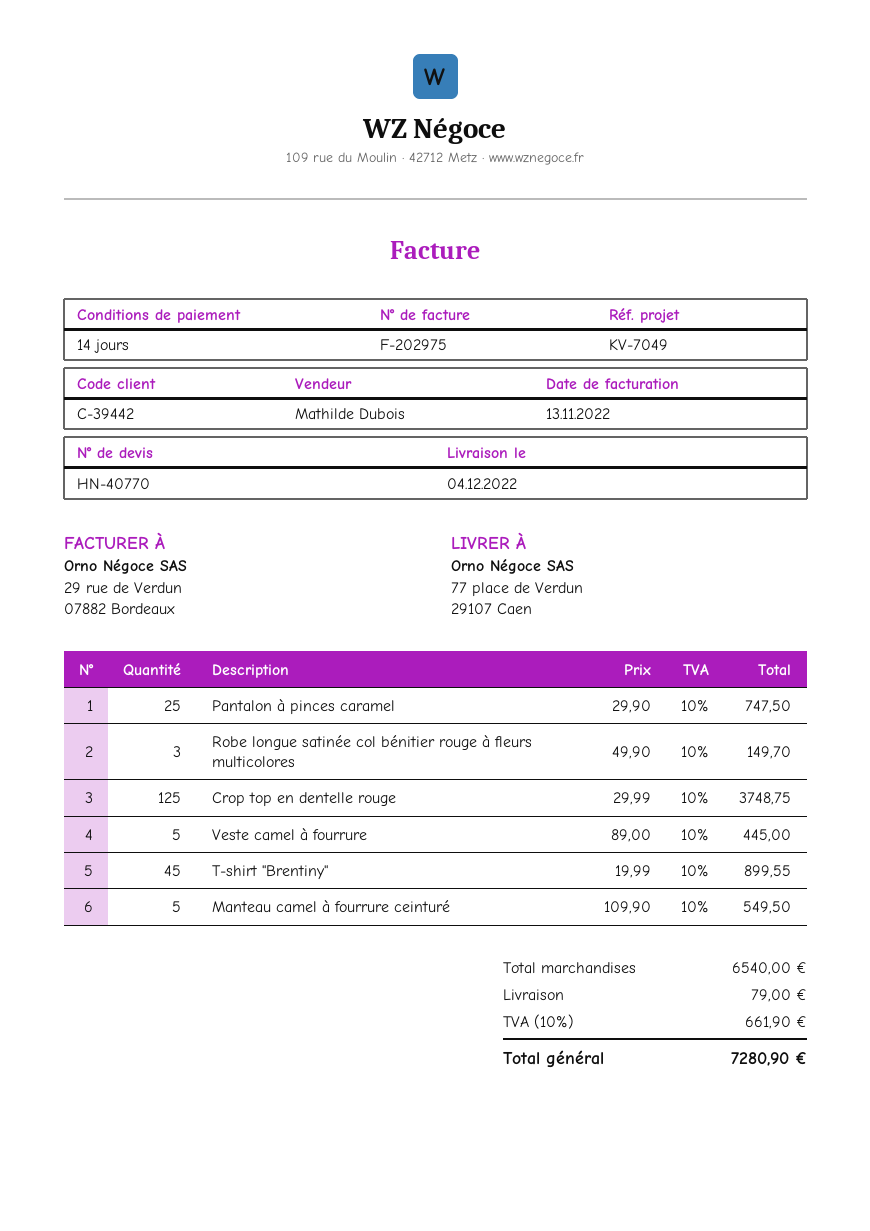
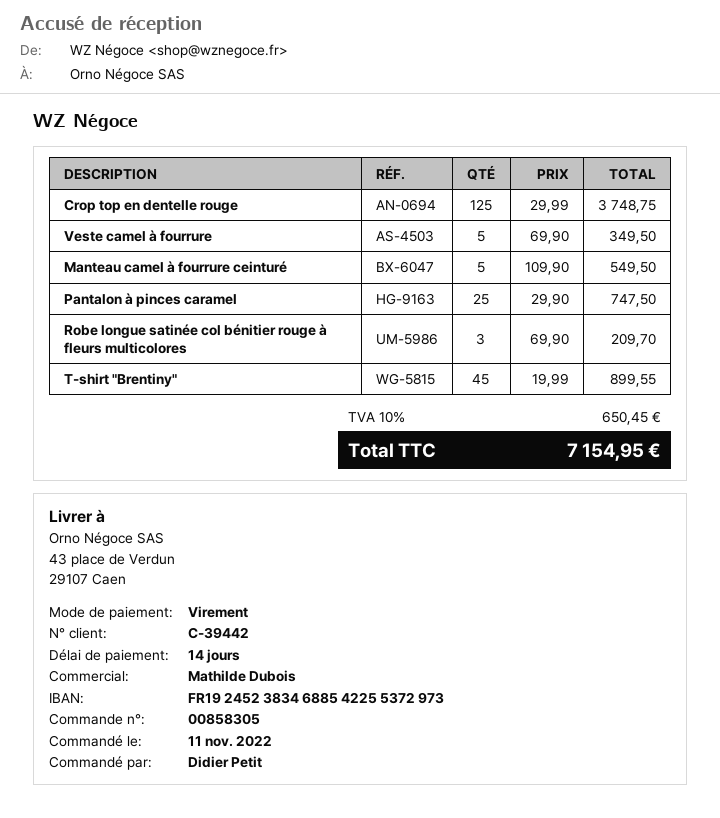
ship to: 77 place de Verdun, 29107 Caen -> 43 place de Verdun, 29107 Caen
Robe longue satinée col bénitier rouge à fleurs multicolores: 3 x 49.90 = 149.70 -> 3 x 69.90 = 209.70
Veste camel à fourrure: 5 x 89.00 = 445.00 -> 5 x 69.90 = 349.50
shipping: 79.00 -> none
tax: 10% = 661.90 -> 10% = 650.45
total: 7280.90 -> 7154.95

